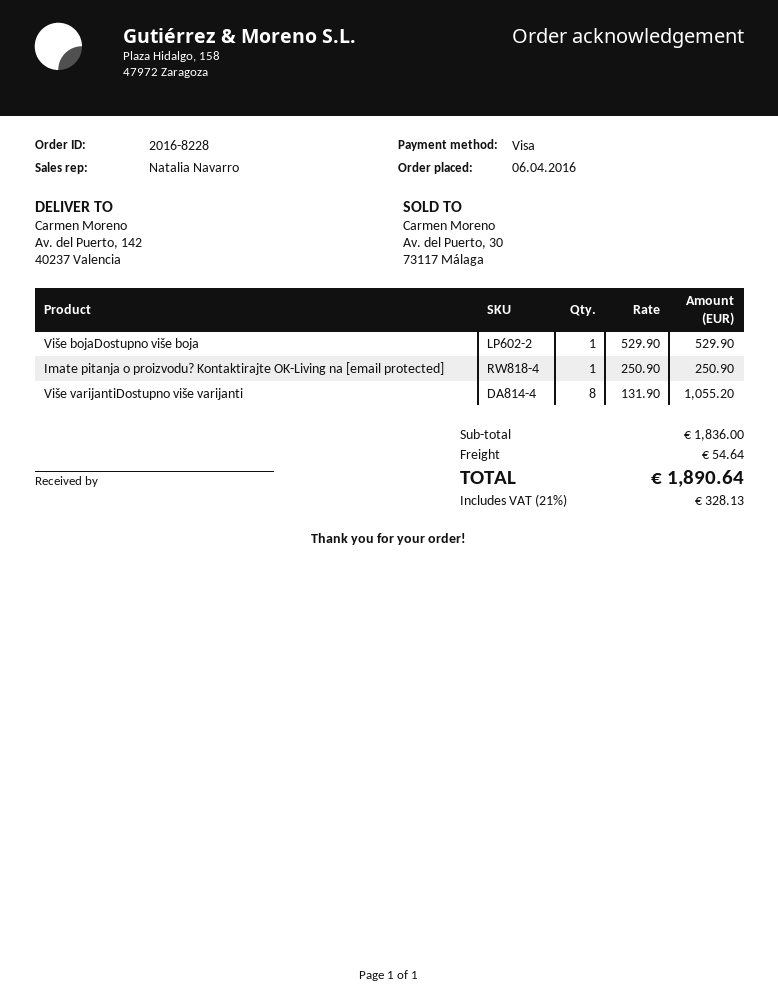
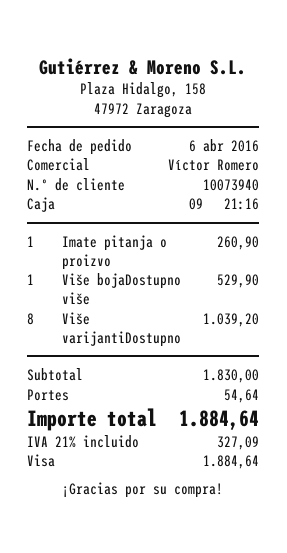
sales rep: Natalia Navarro -> Víctor Romero
Imate pitanja o proizvodu? Kontaktirajte OK-Living na [email protected]: 1 for 250.90 -> 1 for 260.90
Više varijantiDostupno više varijanti: 8 for 1055.20 -> 8 for 1039.20
subtotal: 1836.00 -> 1830.00
tax: 21% = 328.13 -> 21% = 327.09
total: 1890.64 -> 1884.64

